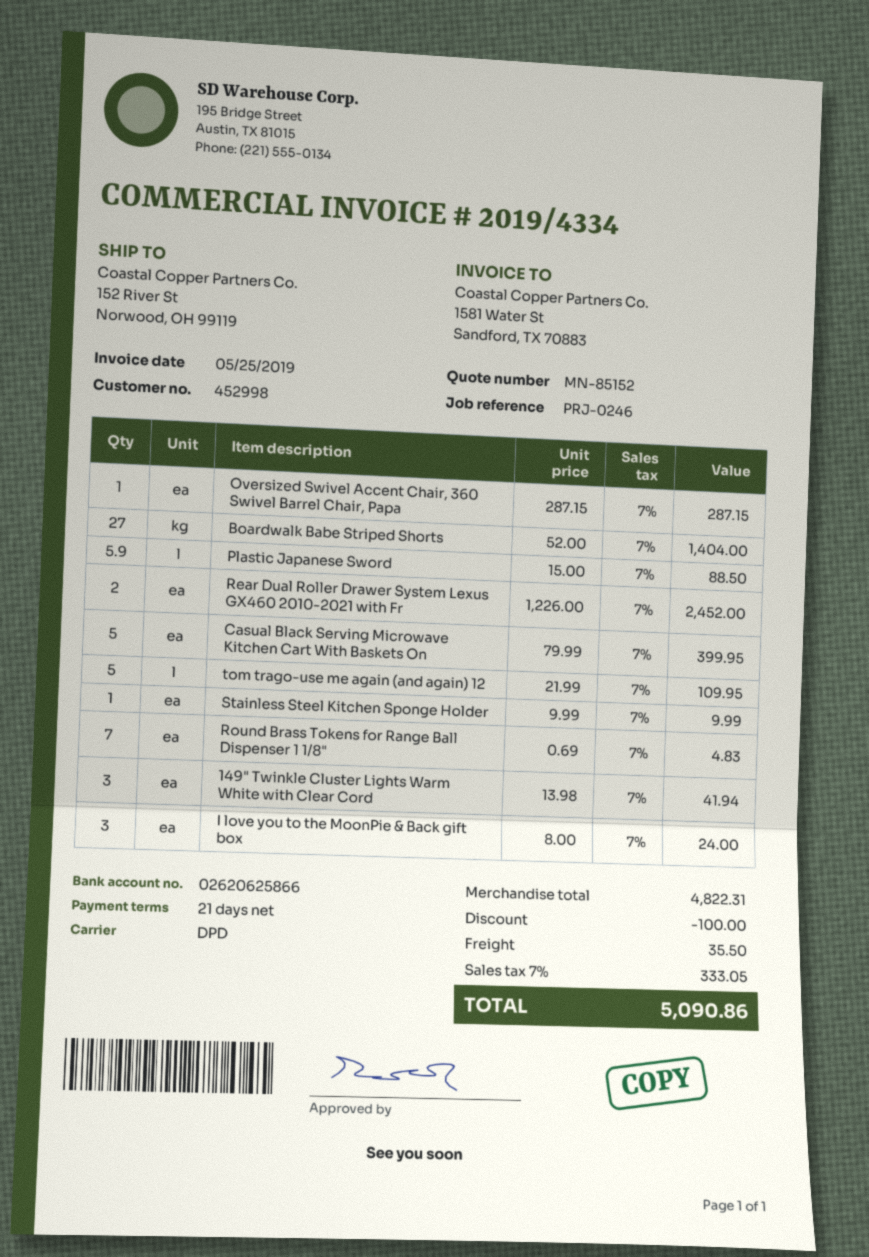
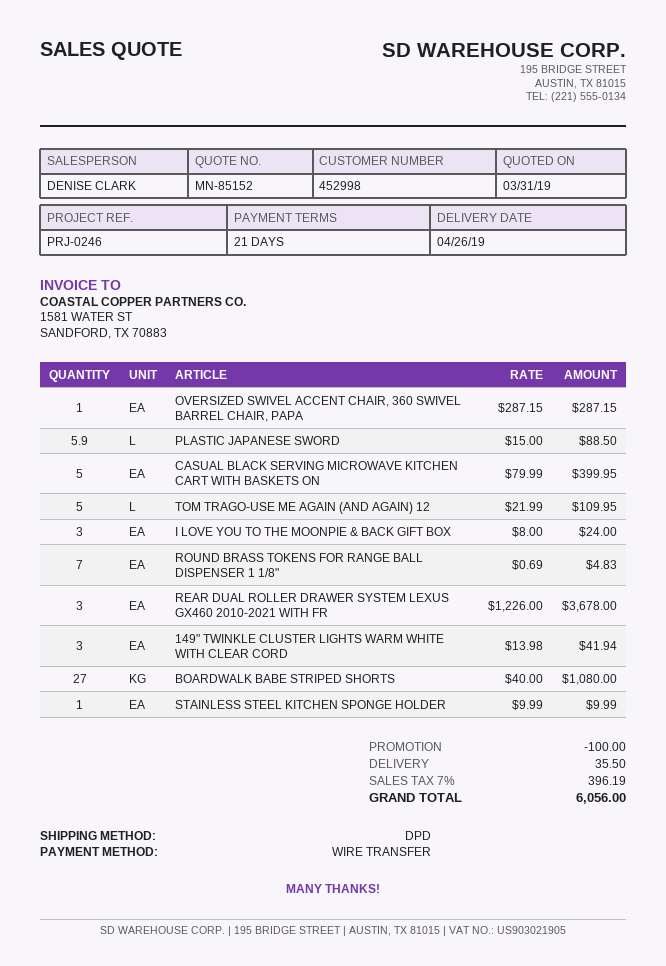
Boardwalk Babe Striped Shorts: 27 x 52.00 = 1404.00 -> 27 x 40.00 = 1080.00
Rear Dual Roller Drawer System Lexus GX460 2010-2021 with Fr: 2 x 1226.00 = 2452.00 -> 3 x 1226.00 = 3678.00
tax: 7% = 333.05 -> 7% = 396.19
total: 5090.86 -> 6056.00

